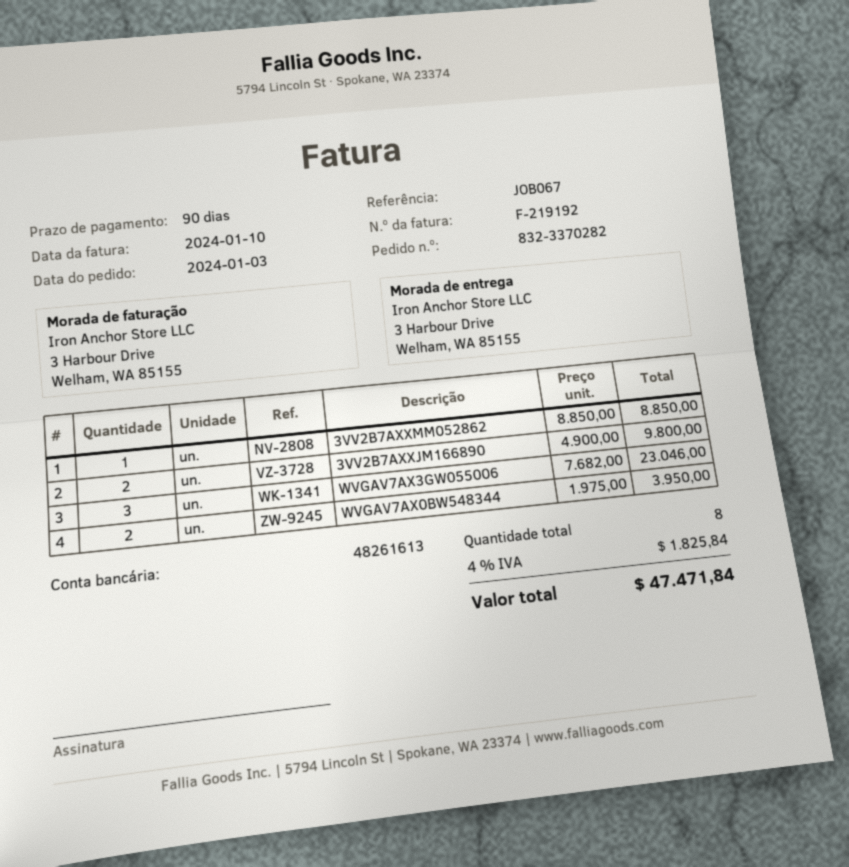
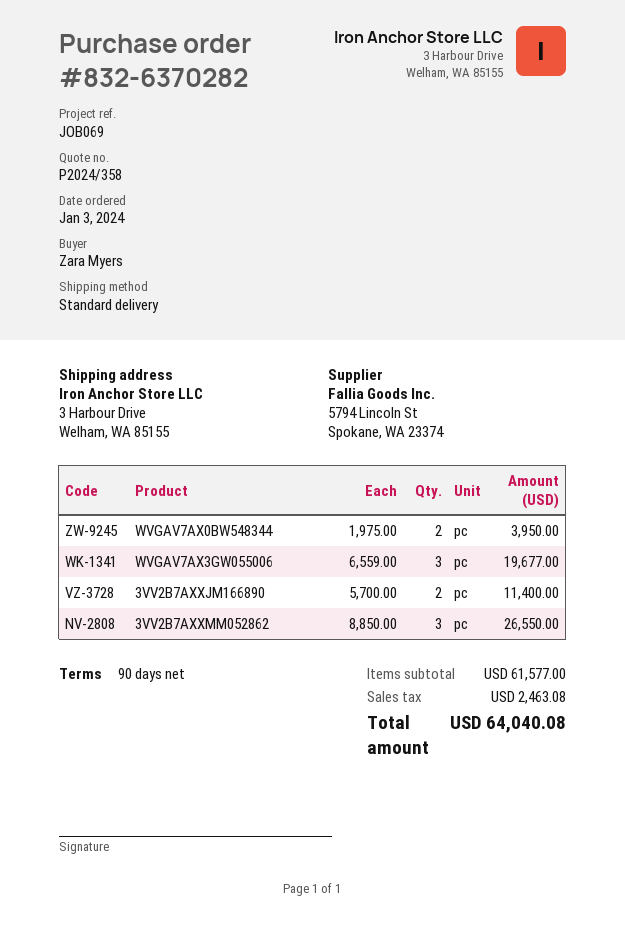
order number: 832-3370282 -> 832-6370282
reference: JOB067 -> JOB069
3VV2B7AXXMM052862: 1 x 8850.00 = 8850.00 -> 3 x 8850.00 = 26550.00
3VV2B7AXXJM166890: 2 x 4900.00 = 9800.00 -> 2 x 5700.00 = 11400.00
WVGAV7AX3GW055006: 3 x 7682.00 = 23046.00 -> 3 x 6559.00 = 19677.00
tax: 1825.84 -> 2463.08
total: 47471.84 -> 64040.08

